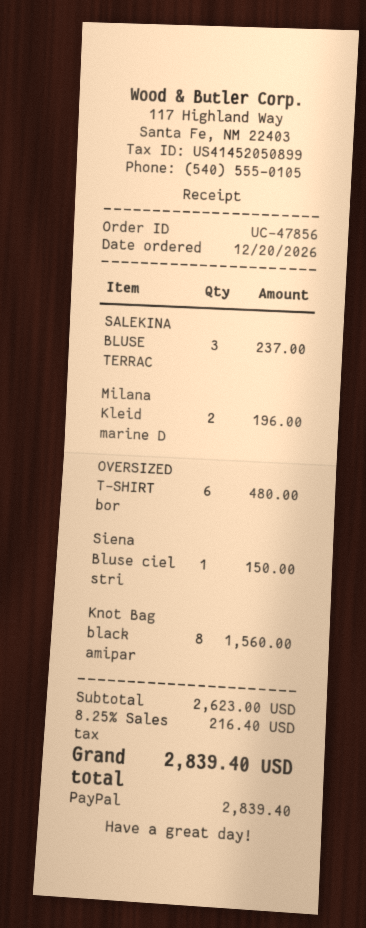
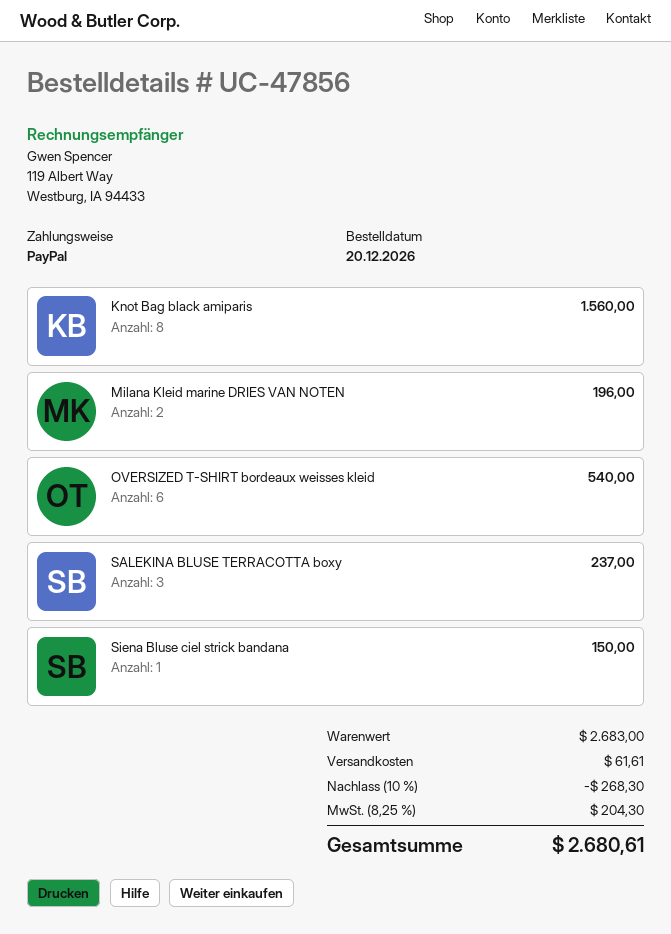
OVERSIZED T-SHIRT bor: 6 for 480.00 -> 6 for 540.00
subtotal: 2623.00 -> 2683.00
discount: none -> 10% = 268.30
shipping: none -> 61.61
tax: 8.25% = 216.40 -> 8.25% = 204.30
total: 2839.40 -> 2680.61

